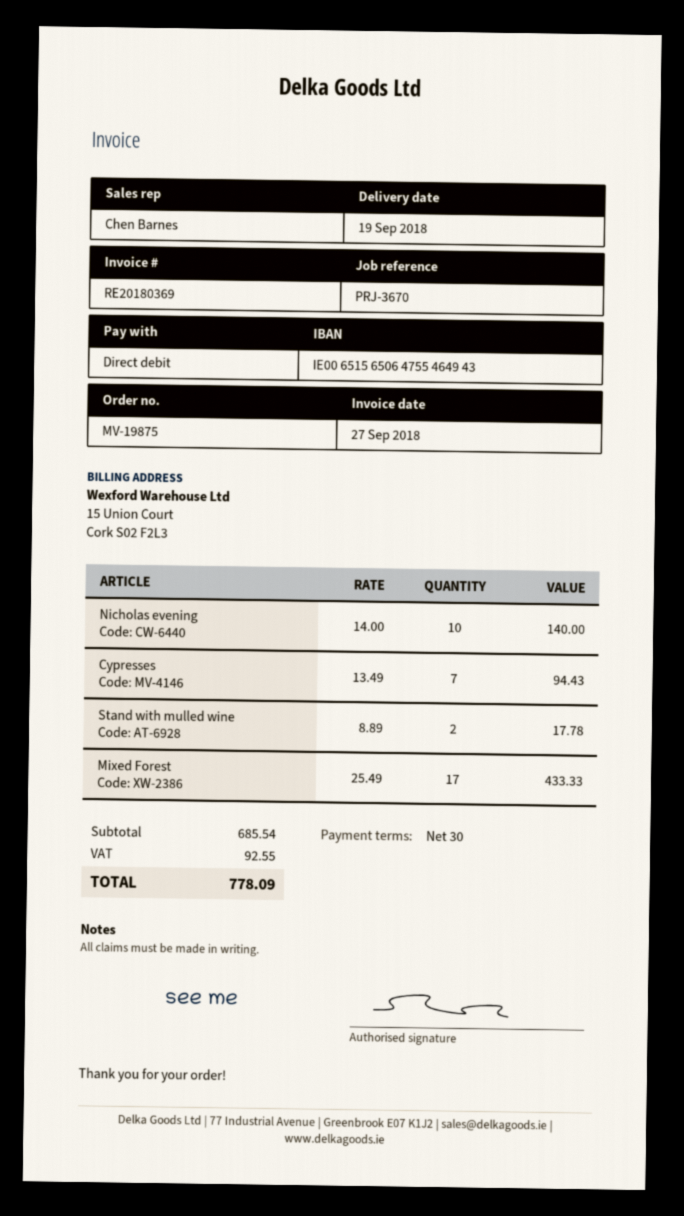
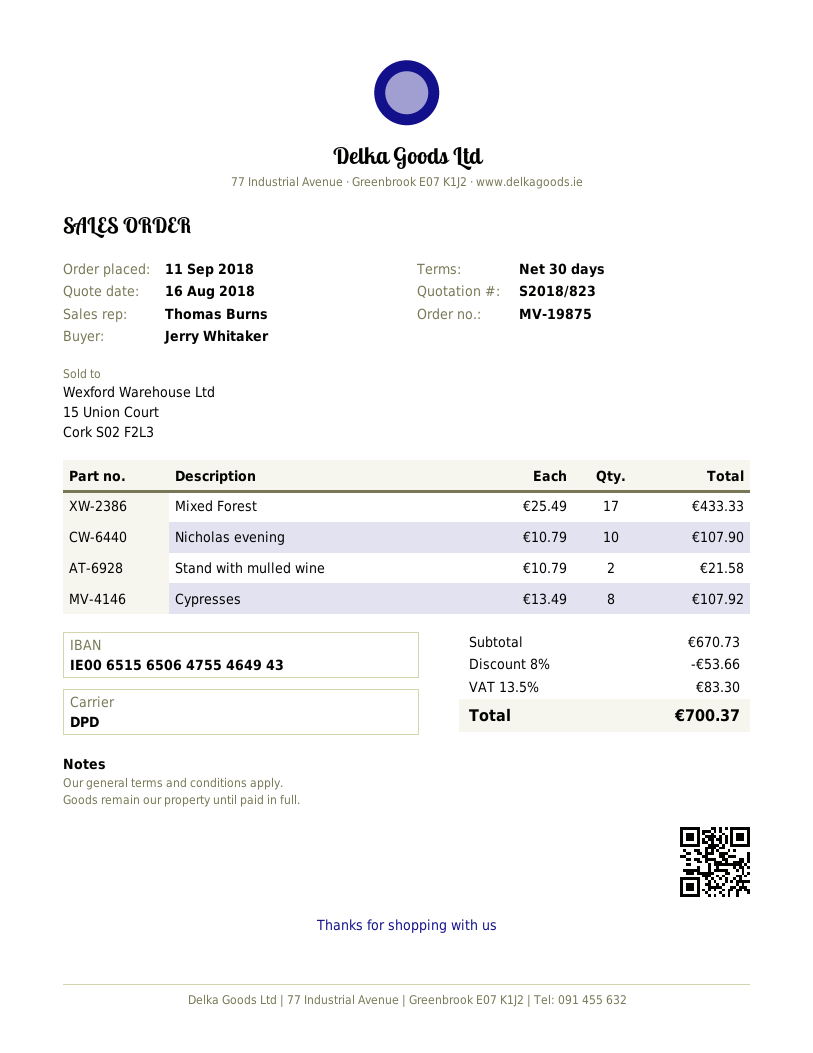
sales rep: Chen Barnes -> Thomas Burns
Nicholas evening: 10 x 14.00 = 140.00 -> 10 x 10.79 = 107.90
Cypresses: 7 x 13.49 = 94.43 -> 8 x 13.49 = 107.92
Stand with mulled wine: 2 x 8.89 = 17.78 -> 2 x 10.79 = 21.58
subtotal: 685.54 -> 670.73
discount: none -> 8% = 53.66
tax: 92.55 -> 83.30
total: 778.09 -> 700.37

